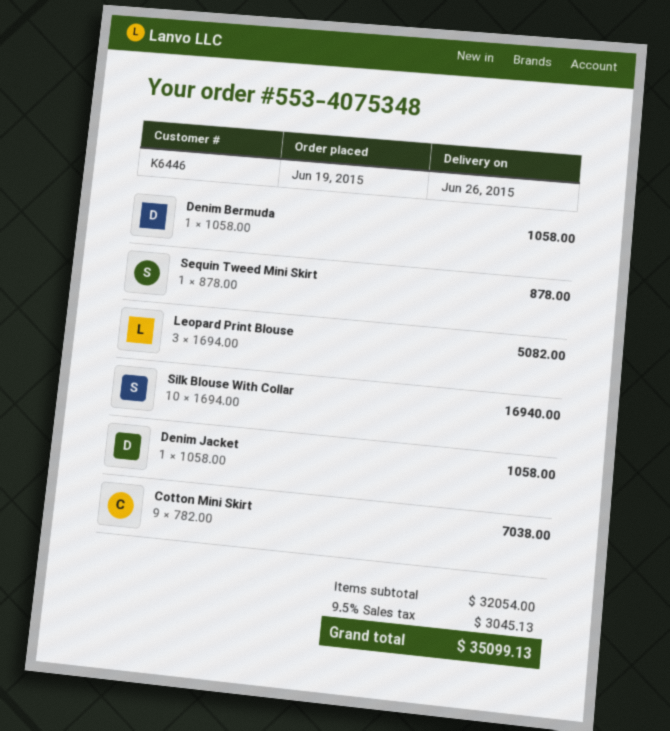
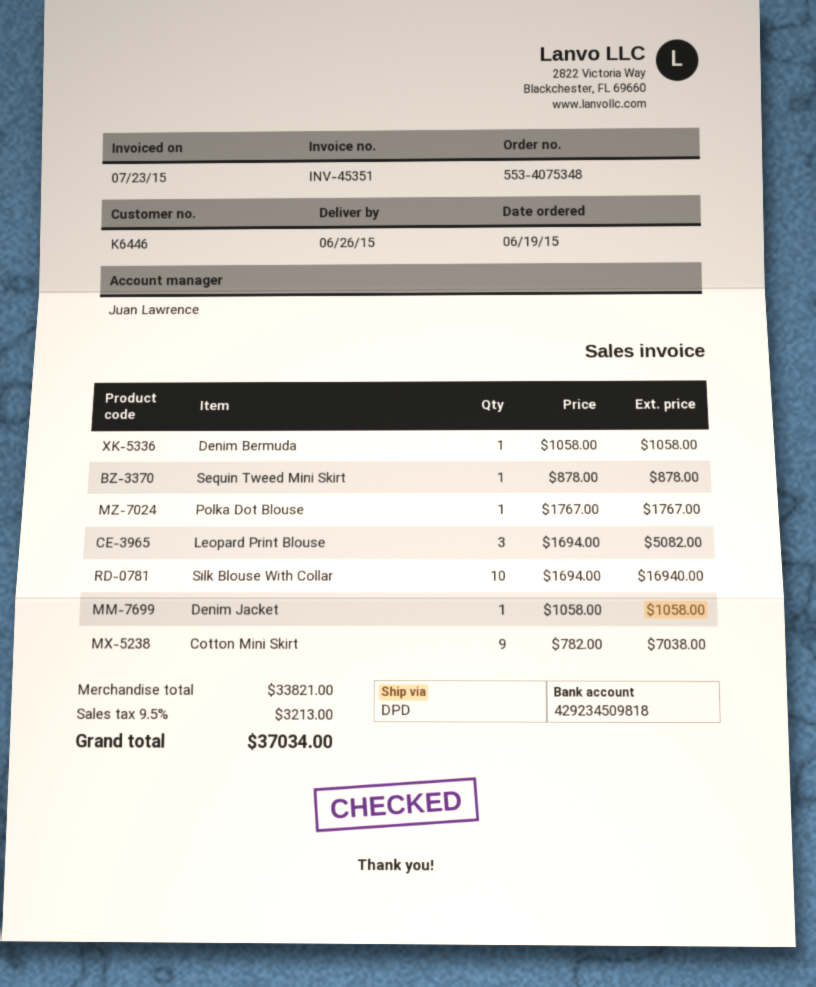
Polka Dot Blouse: none -> 1 x 1767.00 = 1767.00
subtotal: 32054.00 -> 33821.00
tax: 9.5% = 3045.13 -> 9.5% = 3213.00
total: 35099.13 -> 37034.00

